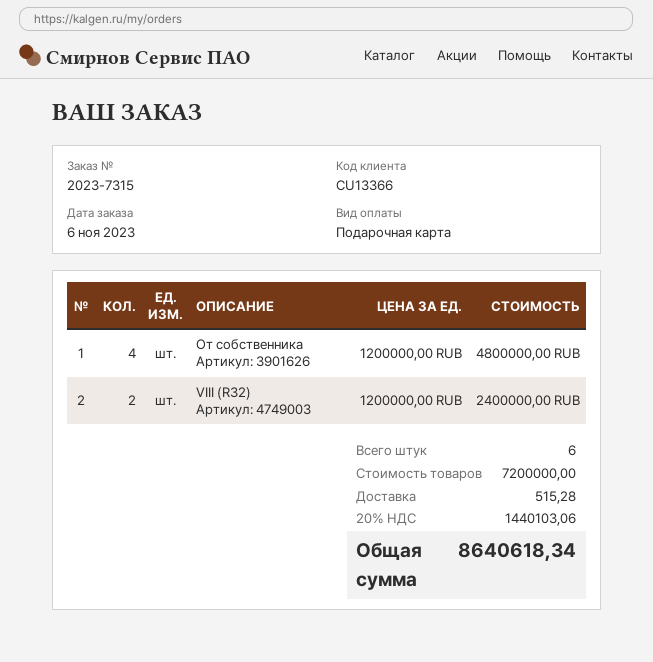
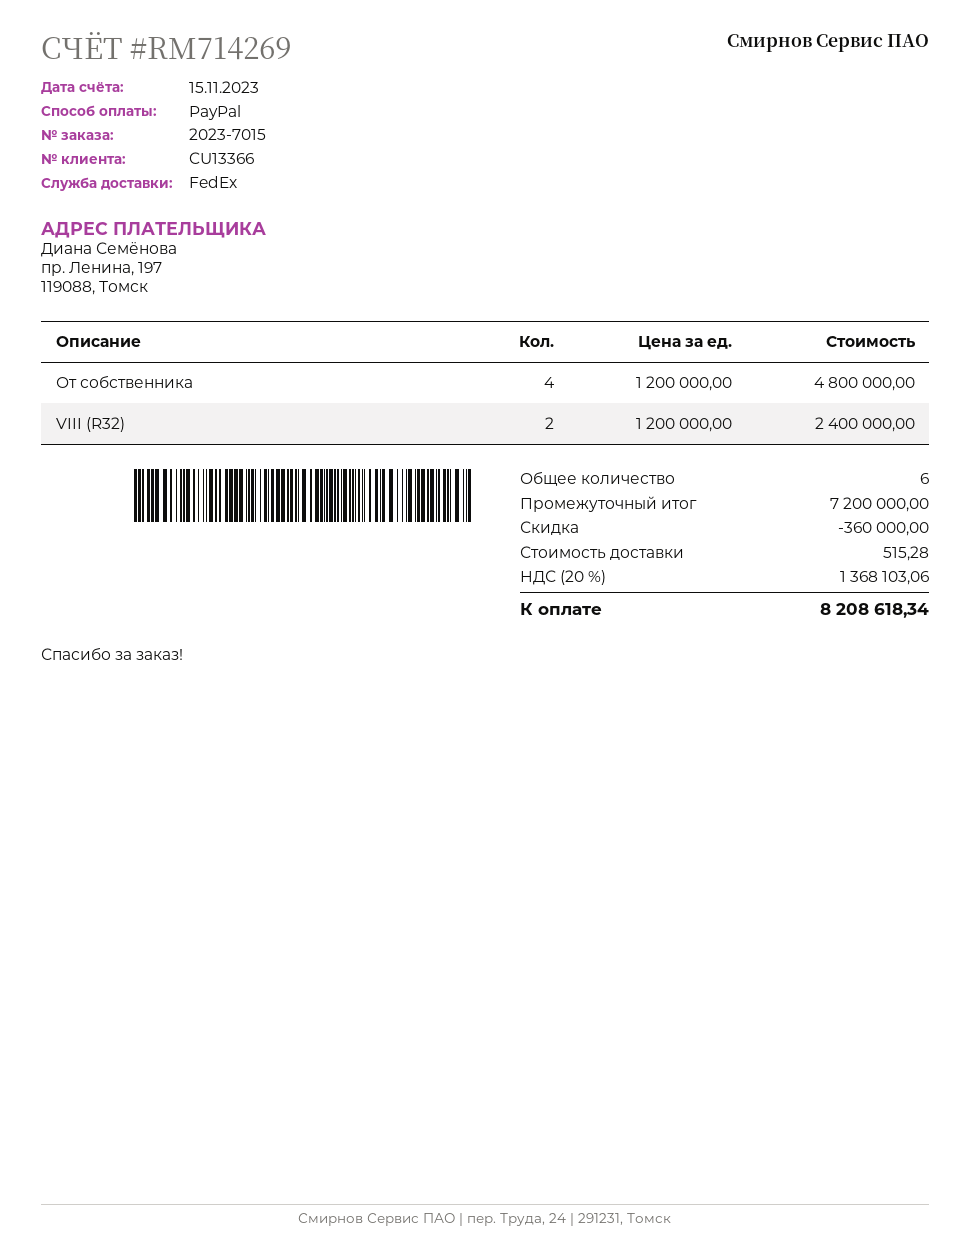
order number: 2023-7315 -> 2023-7015
payment method: gift card -> PayPal
discount: none -> 360000.00
tax: 20% = 1440103.06 -> 20% = 1368103.06
total: 8640618.34 -> 8208618.34

